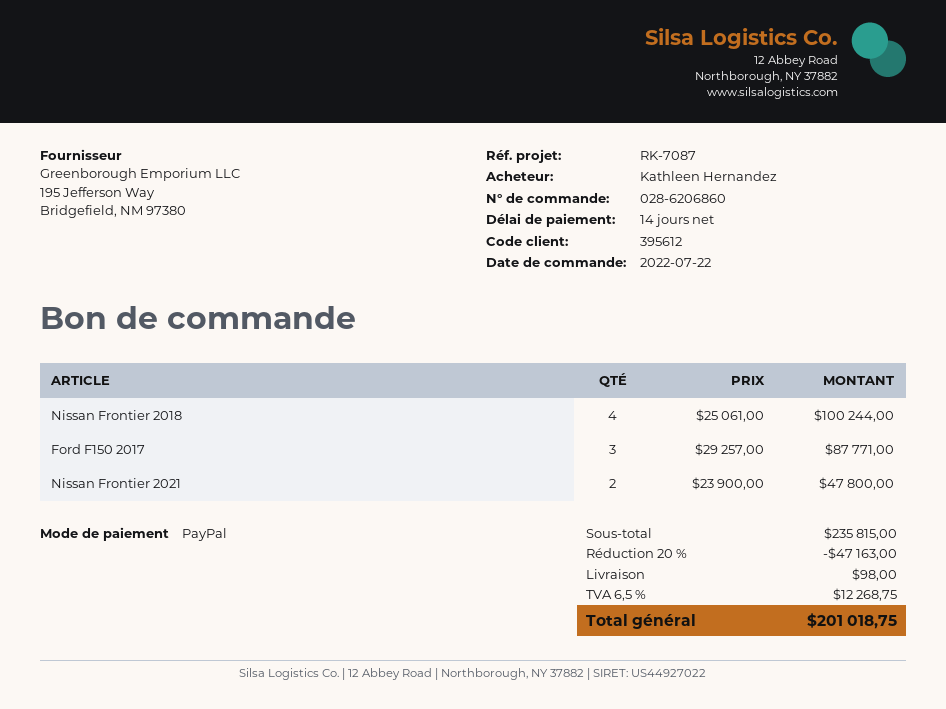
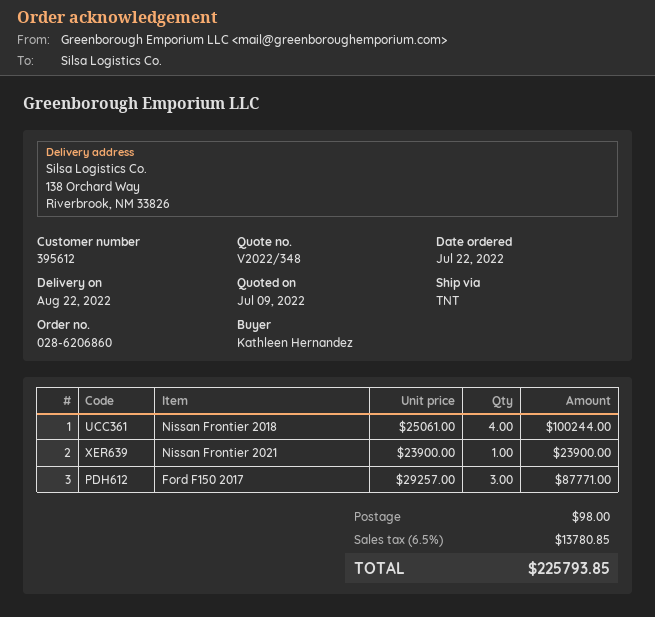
Nissan Frontier 2021: 2 x 23900.00 = 47800.00 -> 1 x 23900.00 = 23900.00
discount: 20% = 47163.00 -> none
tax: 6.5% = 12268.75 -> 6.5% = 13780.85
total: 201018.75 -> 225793.85

